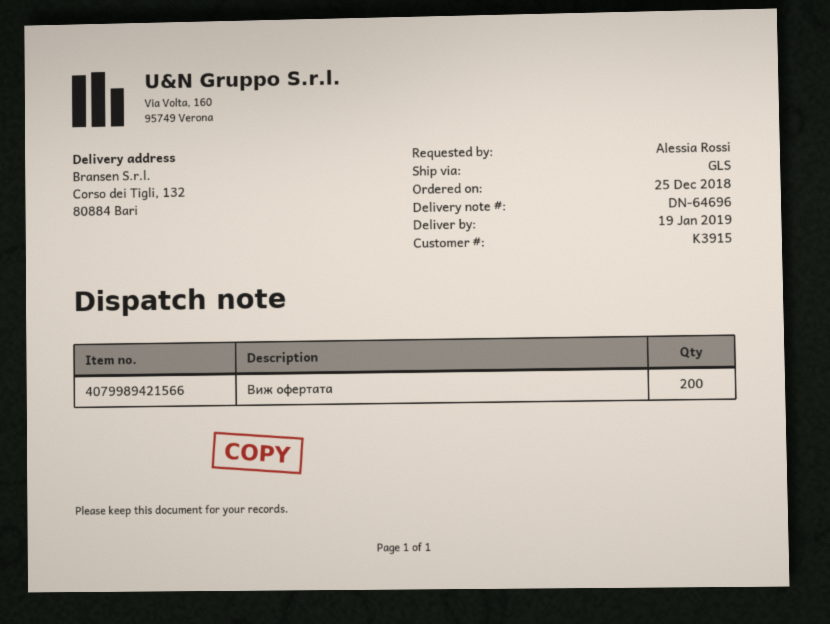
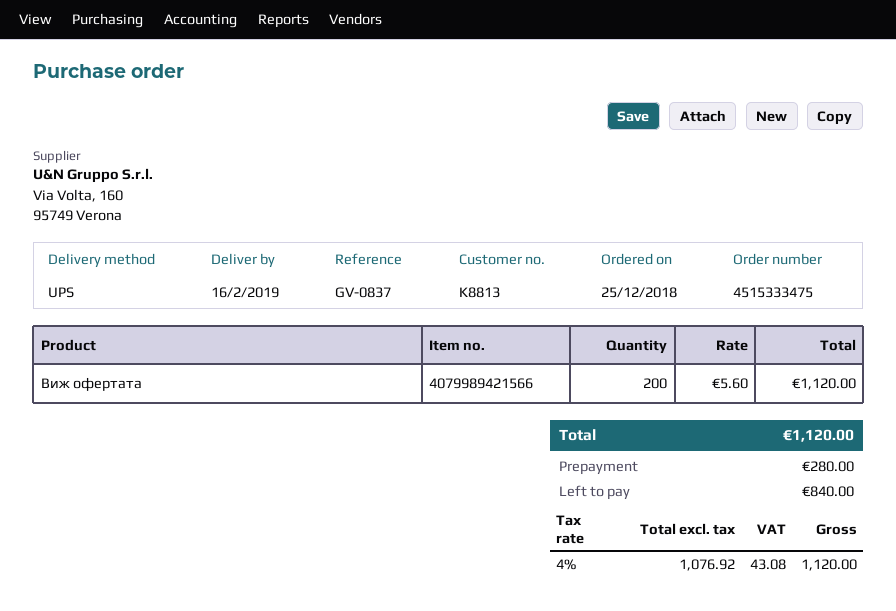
delivery date: 2019-01-19 -> 2019-02-16
customer number: K3915 -> K8813
shipping method: GLS -> UPS

